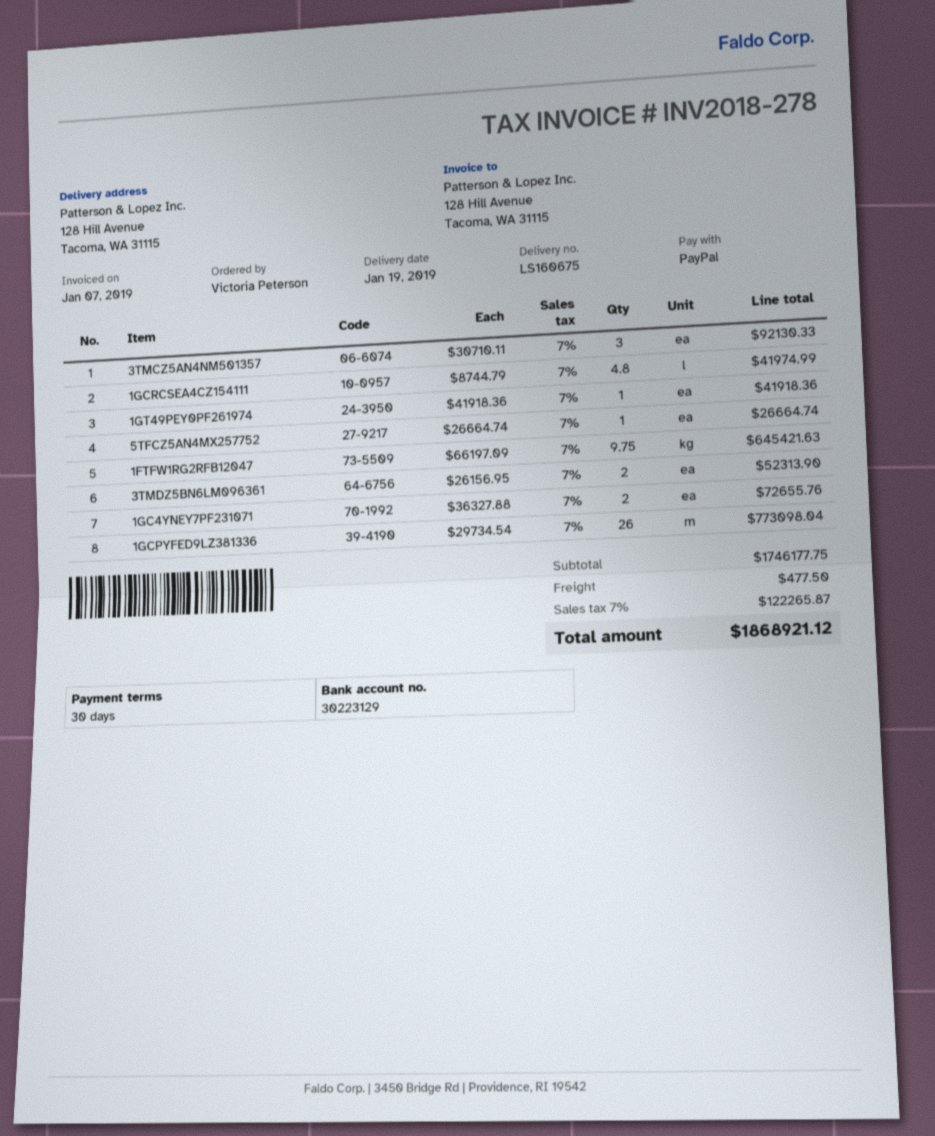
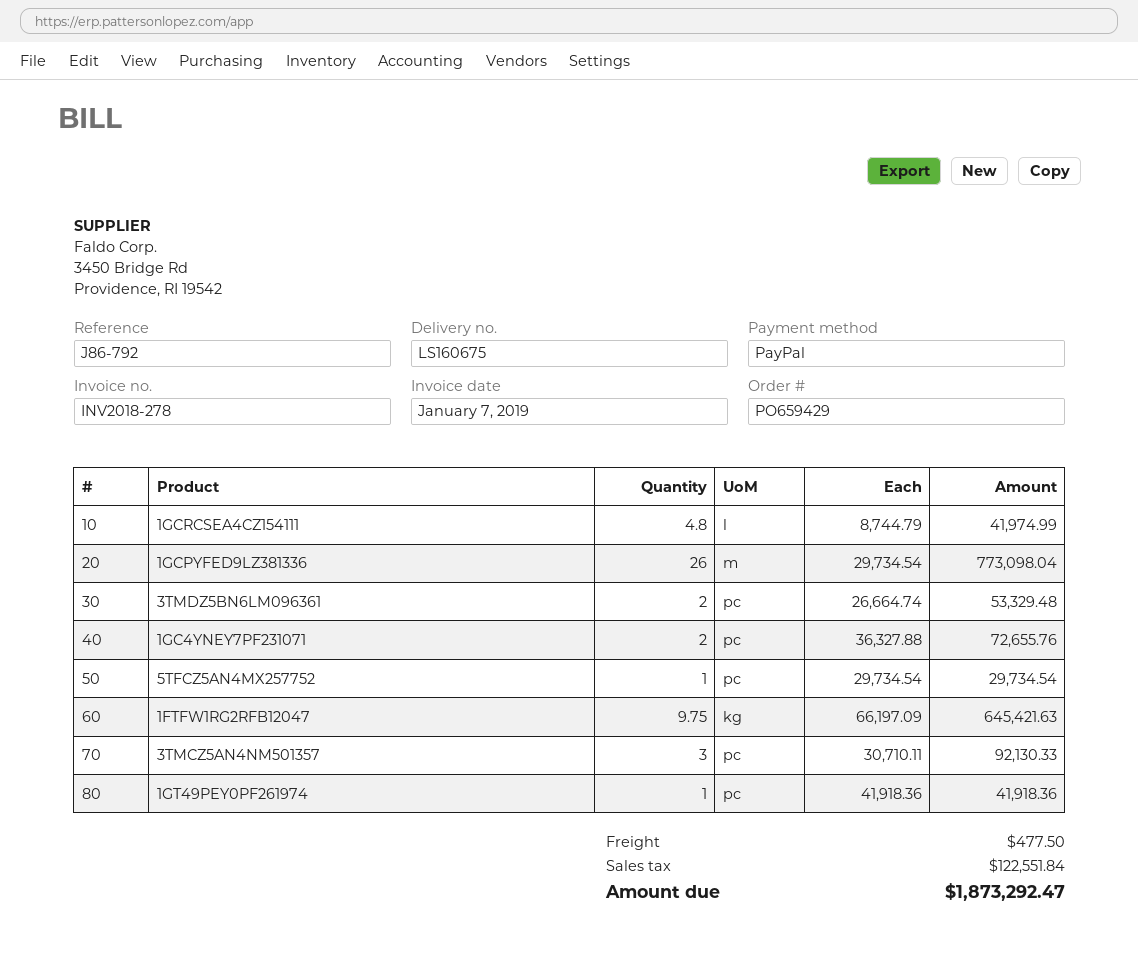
5TFCZ5AN4MX257752: 1 x 26664.74 = 26664.74 -> 1 x 29734.54 = 29734.54
3TMDZ5BN6LM096361: 2 x 26156.95 = 52313.90 -> 2 x 26664.74 = 53329.48
tax: 122265.87 -> 122551.84
total: 1868921.12 -> 1873292.47

